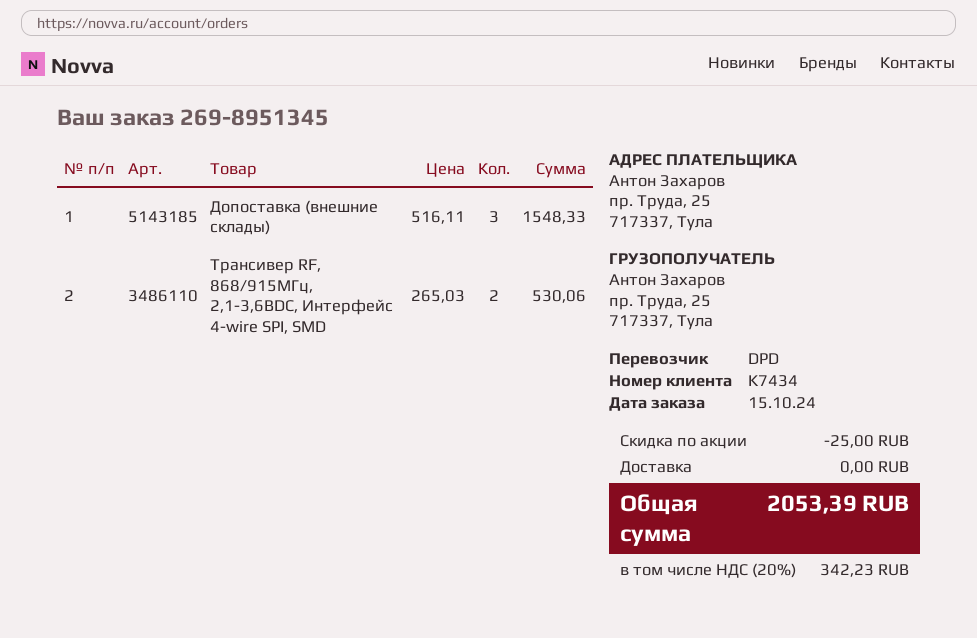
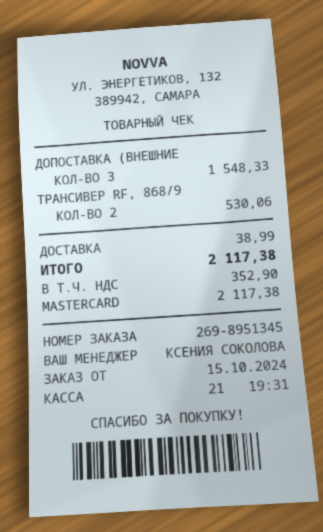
discount: 25.00 -> none
shipping: 0.00 -> 38.99
tax: 342.23 -> 352.90
total: 2053.39 -> 2117.38

